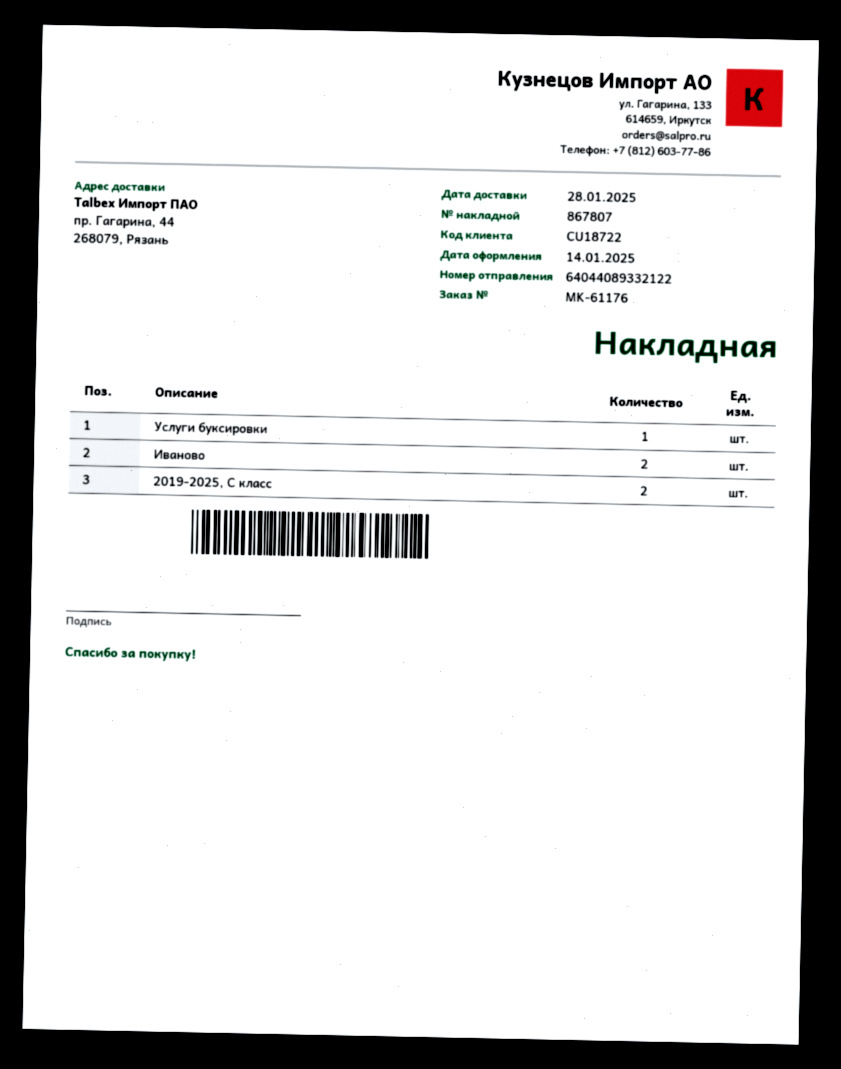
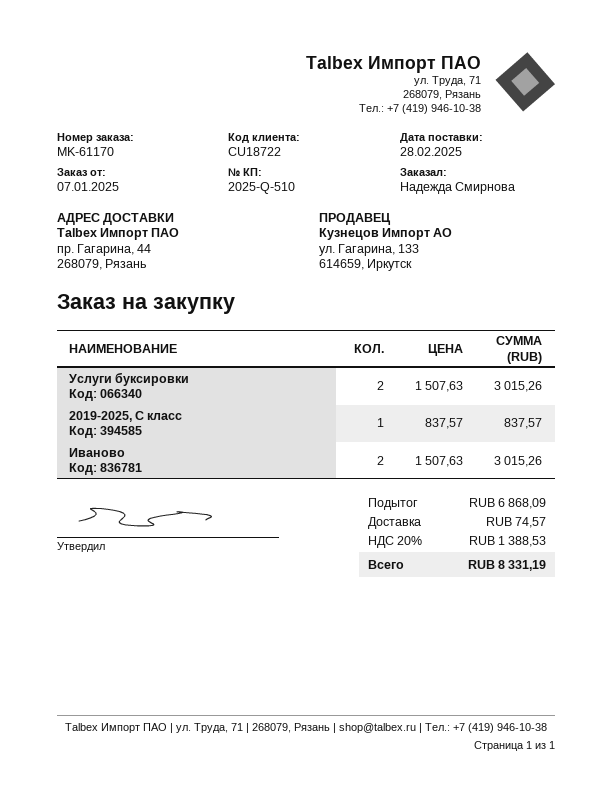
order number: MK-61176 -> MK-61170
order date: 2025-01-14 -> 2025-01-07
delivery date: 2025-01-28 -> 2025-02-28
Услуги буксировки: 1 -> 2
2019-2025, C класс: 2 -> 1

